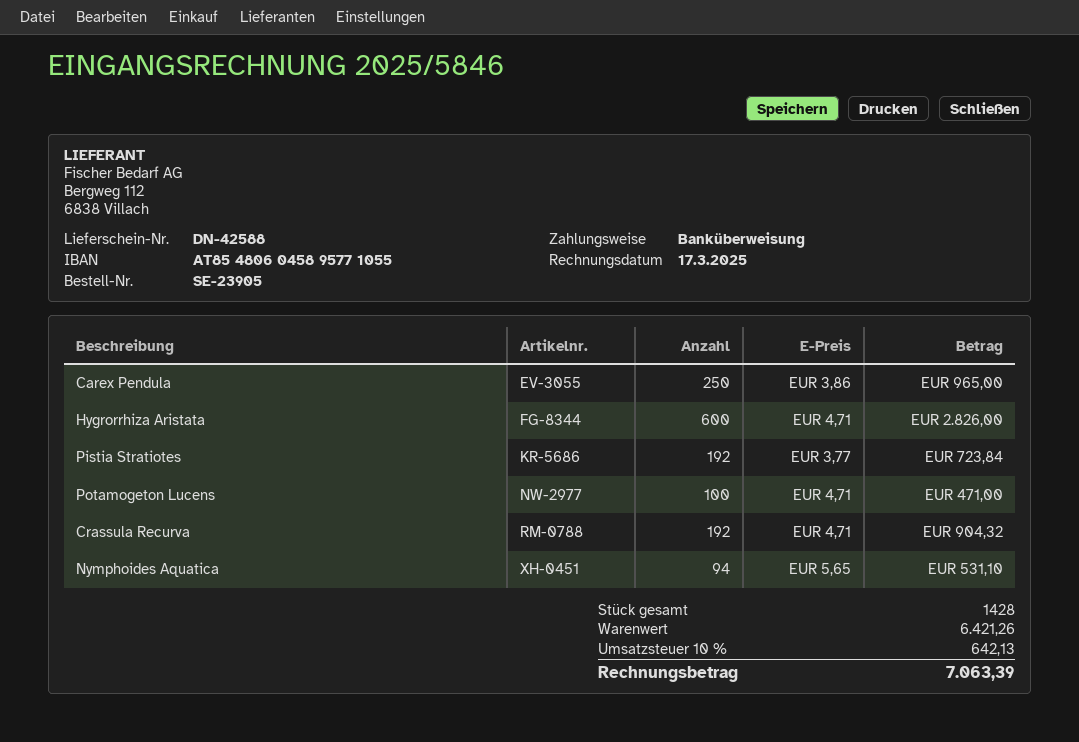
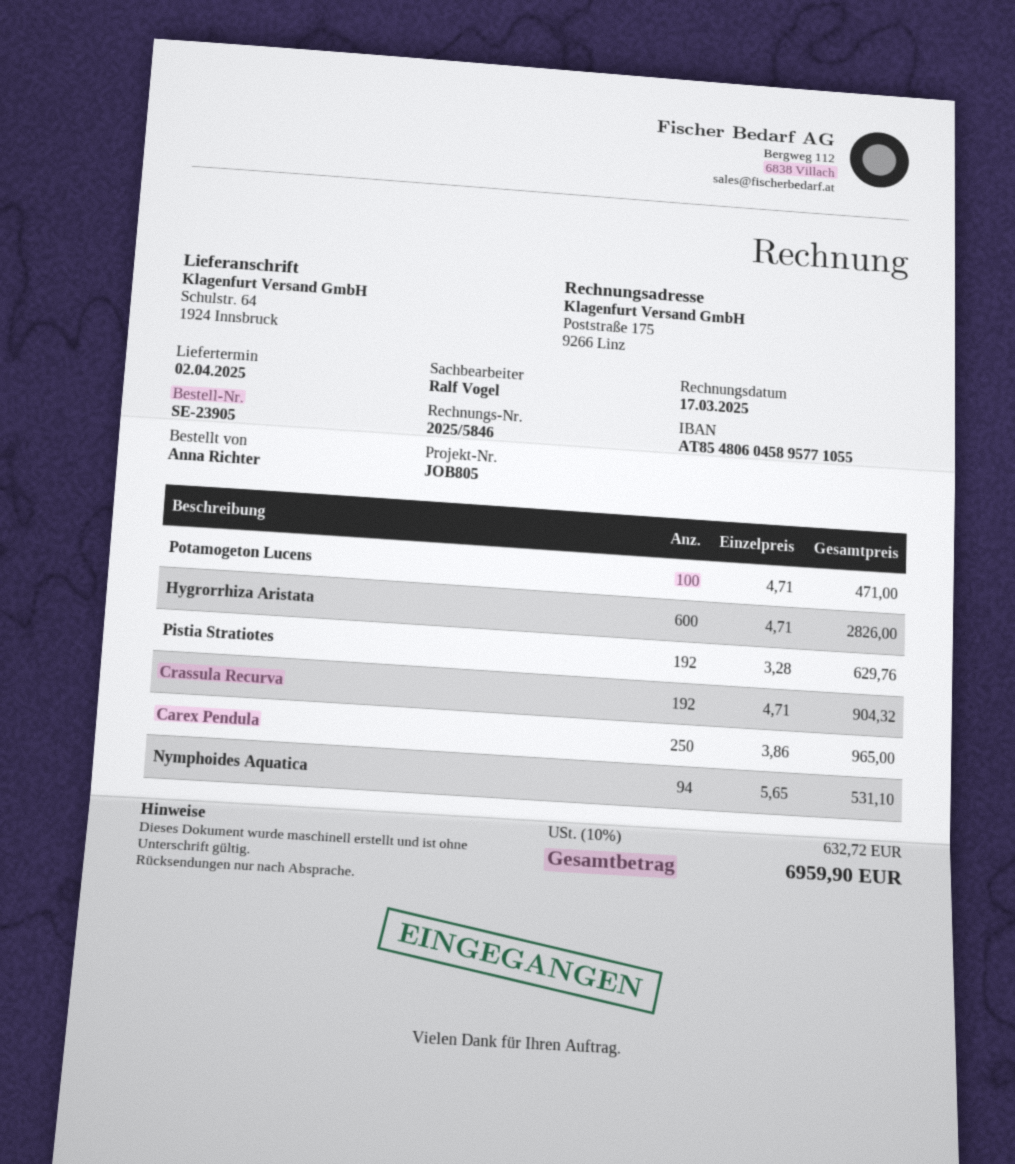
Pistia Stratiotes: 192 x 3.77 = 723.84 -> 192 x 3.28 = 629.76
tax: 10% = 642.13 -> 10% = 632.72
total: 7063.39 -> 6959.90

